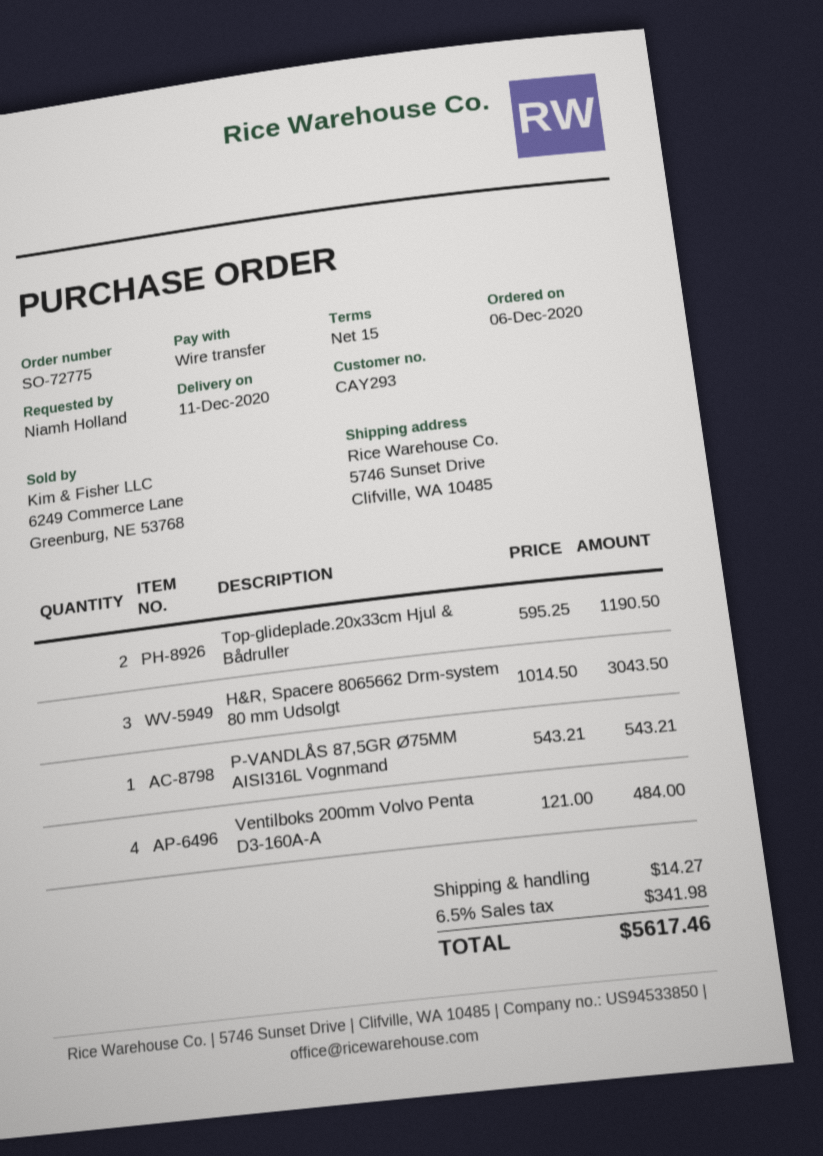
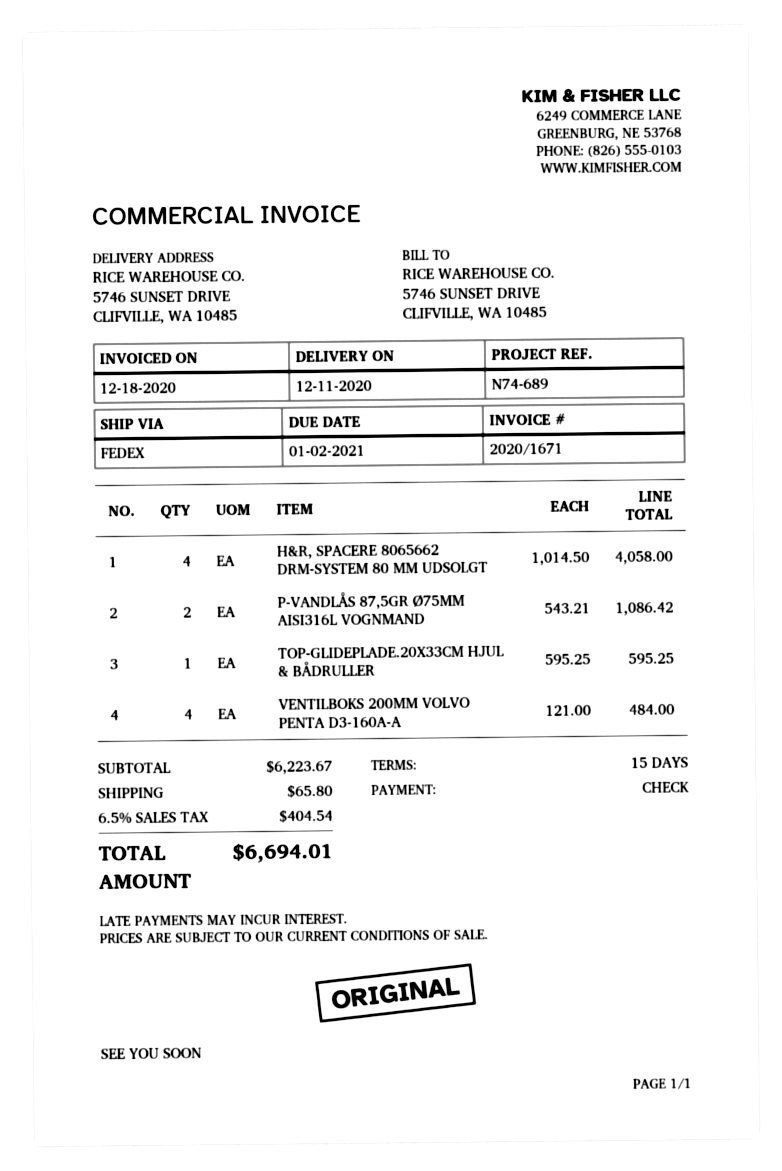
payment method: bank transfer -> cheque
Top-glideplade.20x33cm Hjul & Bådruller: 2 x 595.25 = 1190.50 -> 1 x 595.25 = 595.25
H&R, Spacere 8065662 Drm-system 80 mm Udsolgt: 3 x 1014.50 = 3043.50 -> 4 x 1014.50 = 4058.00
P-VANDLÅS 87,5GR Ø75MM AISI316L Vognmand: 1 x 543.21 = 543.21 -> 2 x 543.21 = 1086.42
shipping: 14.27 -> 65.80
tax: 6.5% = 341.98 -> 6.5% = 404.54
total: 5617.46 -> 6694.01

